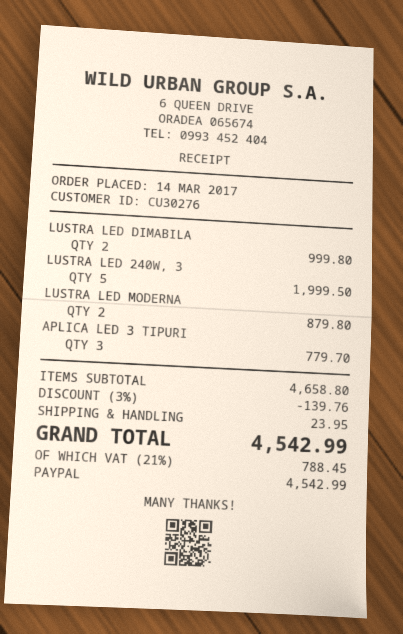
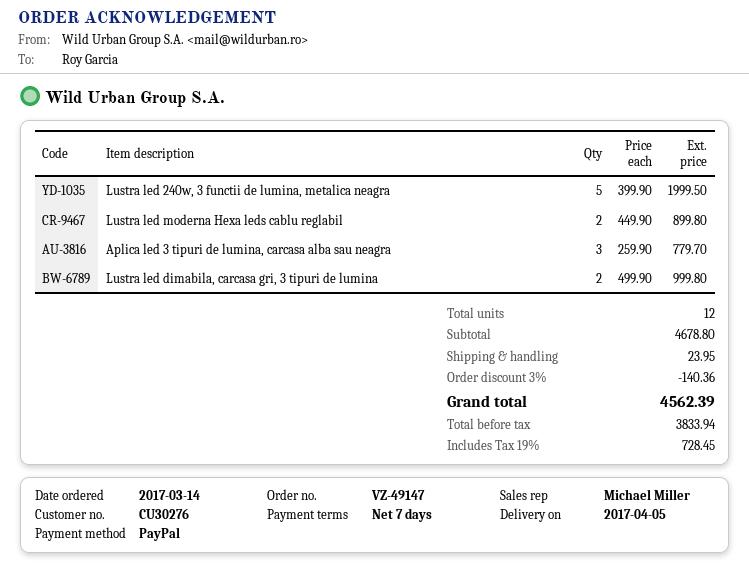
LUSTRA LED MODERNA: 2 for 879.80 -> 2 for 899.80
subtotal: 4658.80 -> 4678.80
discount: 3% = 139.76 -> 3% = 140.36
tax: 21% = 788.45 -> 19% = 728.45
total: 4542.99 -> 4562.39

